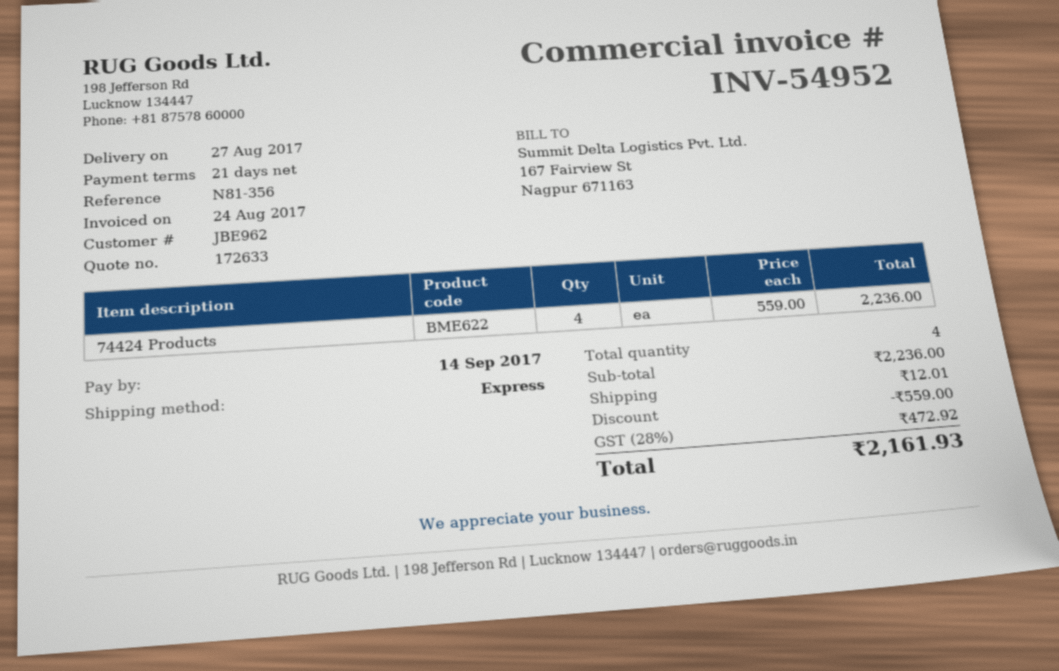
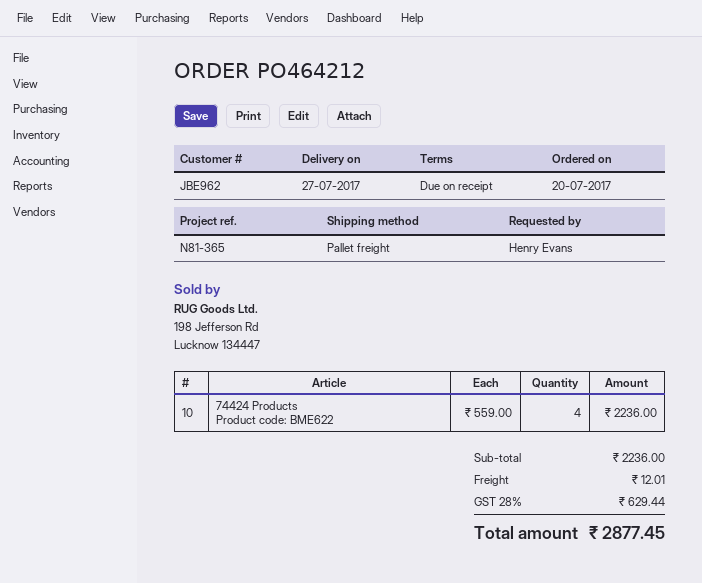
delivery date: 2017-08-27 -> 2017-07-27
payment terms: 21 days -> on receipt
reference: N81-356 -> N81-365
shipping method: express -> pallet freight
discount: 559.00 -> none
tax: 28% = 472.92 -> 28% = 629.44
total: 2161.93 -> 2877.45

